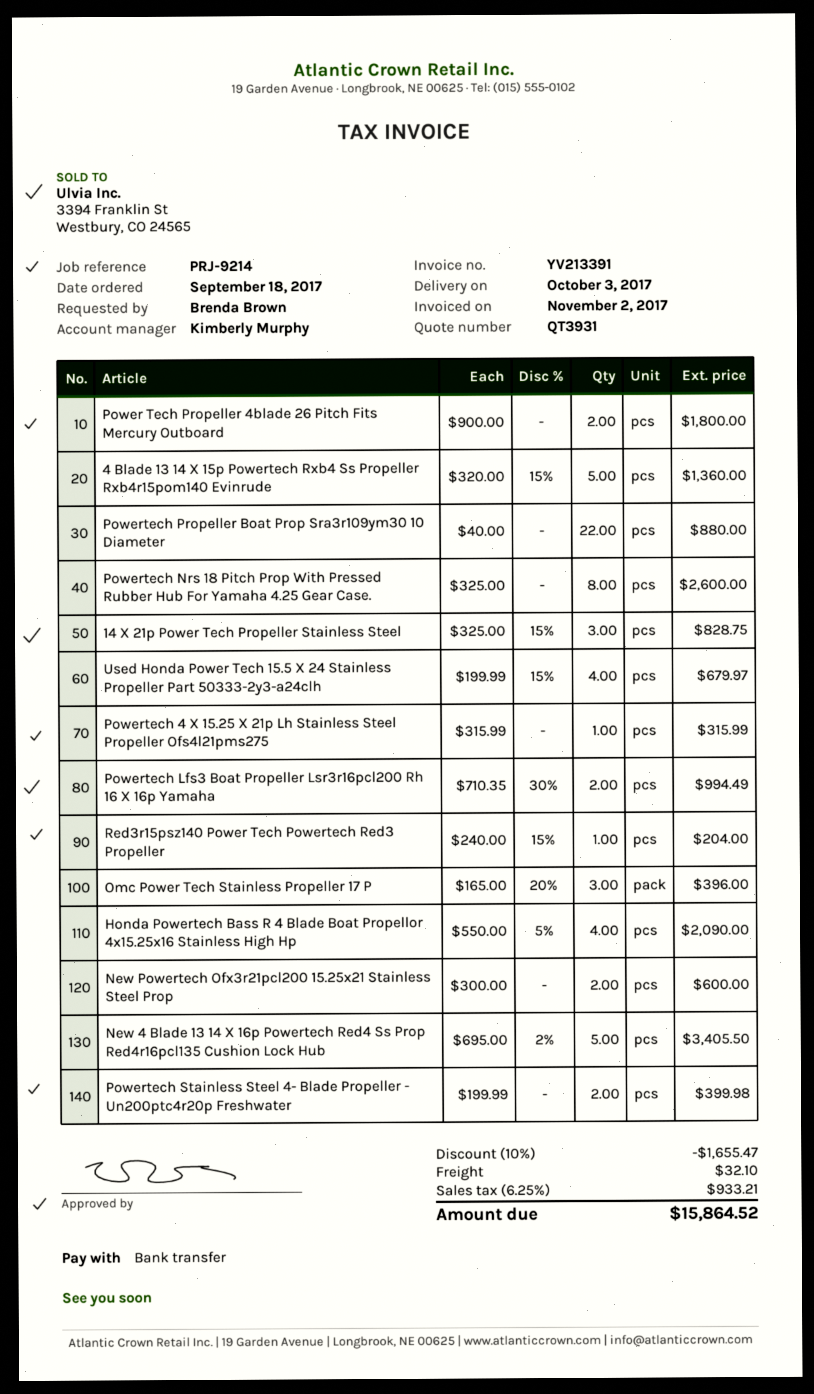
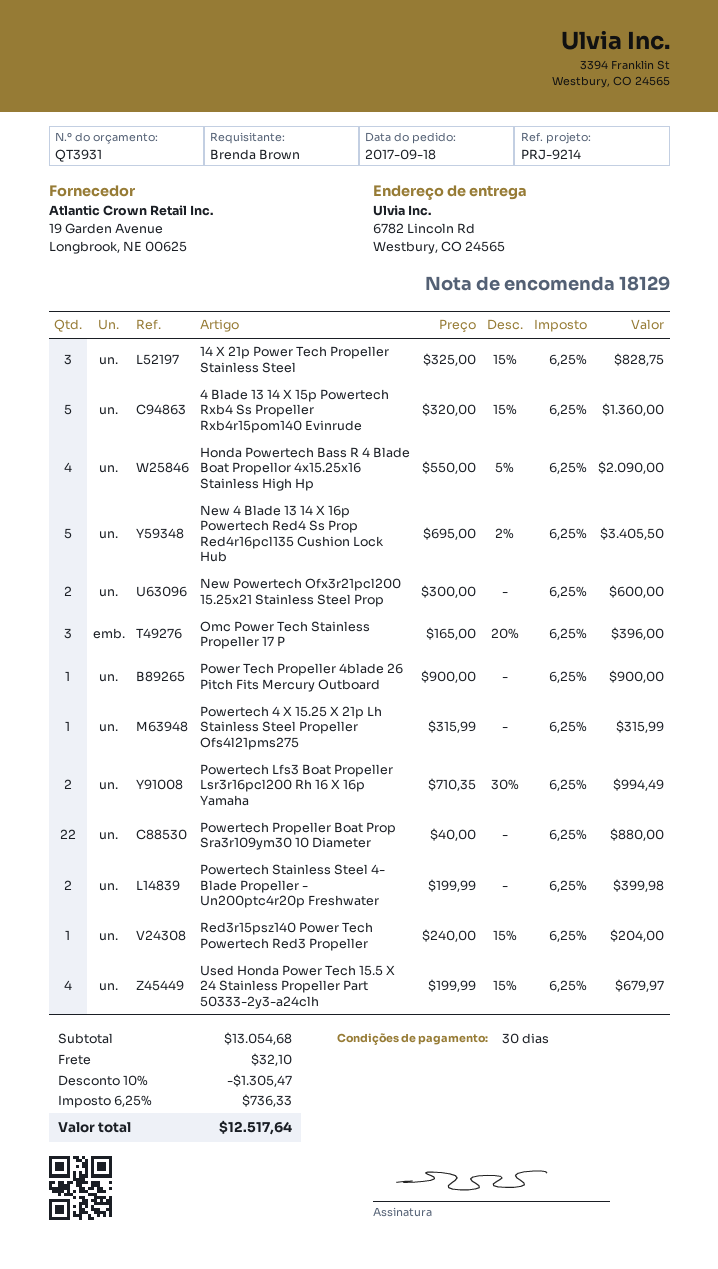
Power Tech Propeller 4blade 26 Pitch Fits Mercury Outboard: 2 x 900.00 = 1800.00 -> 1 x 900.00 = 900.00
Powertech Nrs 18 Pitch Prop With Pressed Rubber Hub For Yamaha 4.25 Gear Case.: 8 x 325.00 = 2600.00 -> none
discount: 10% = 1655.47 -> 10% = 1305.47
tax: 6.25% = 933.21 -> 6.25% = 736.33
total: 15864.52 -> 12517.64

